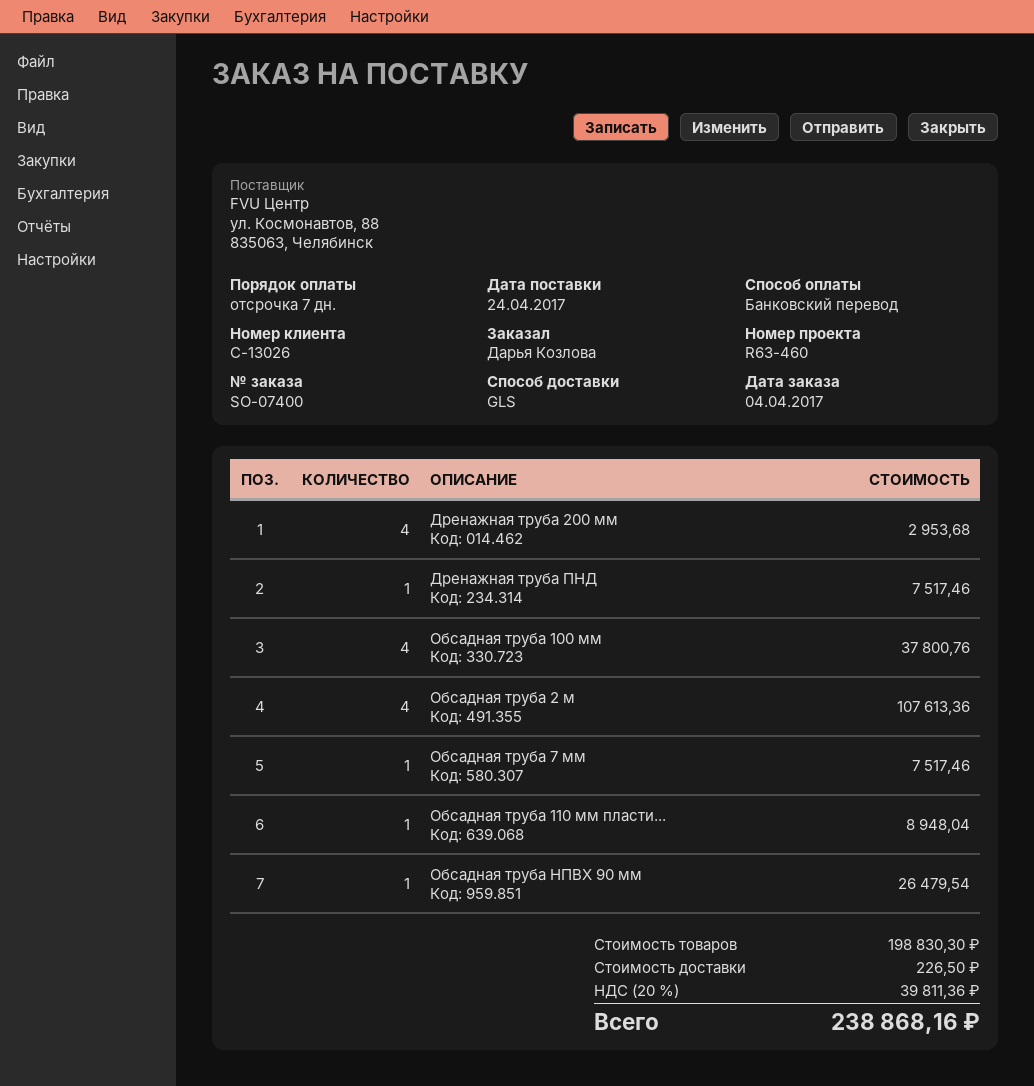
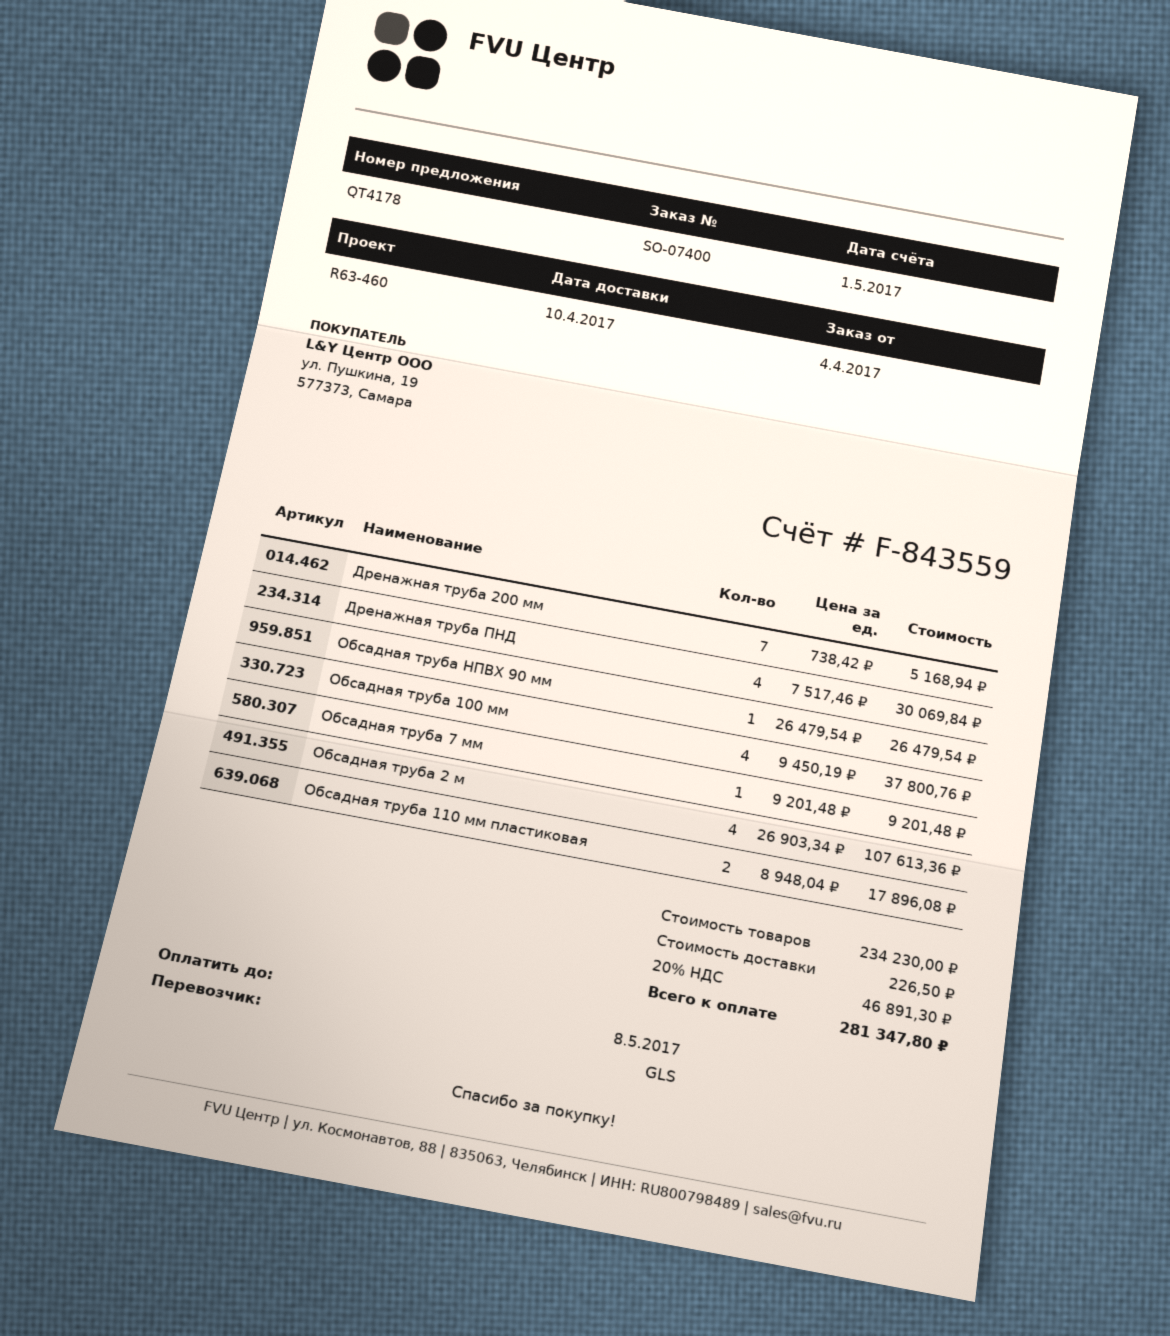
delivery date: 2017-04-24 -> 2017-04-10
Дренажная труба 200 мм: 4 for 2953.68 -> 7 for 5168.94
Дренажная труба ПНД: 1 for 7517.46 -> 4 for 30069.84
Обсадная труба 7 мм: 1 for 7517.46 -> 1 for 9201.48
Обсадная труба 110 мм пласти...: 1 for 8948.04 -> 2 for 17896.08
subtotal: 198830.30 -> 234230.00
tax: 20% = 39811.36 -> 20% = 46891.30
total: 238868.16 -> 281347.80

